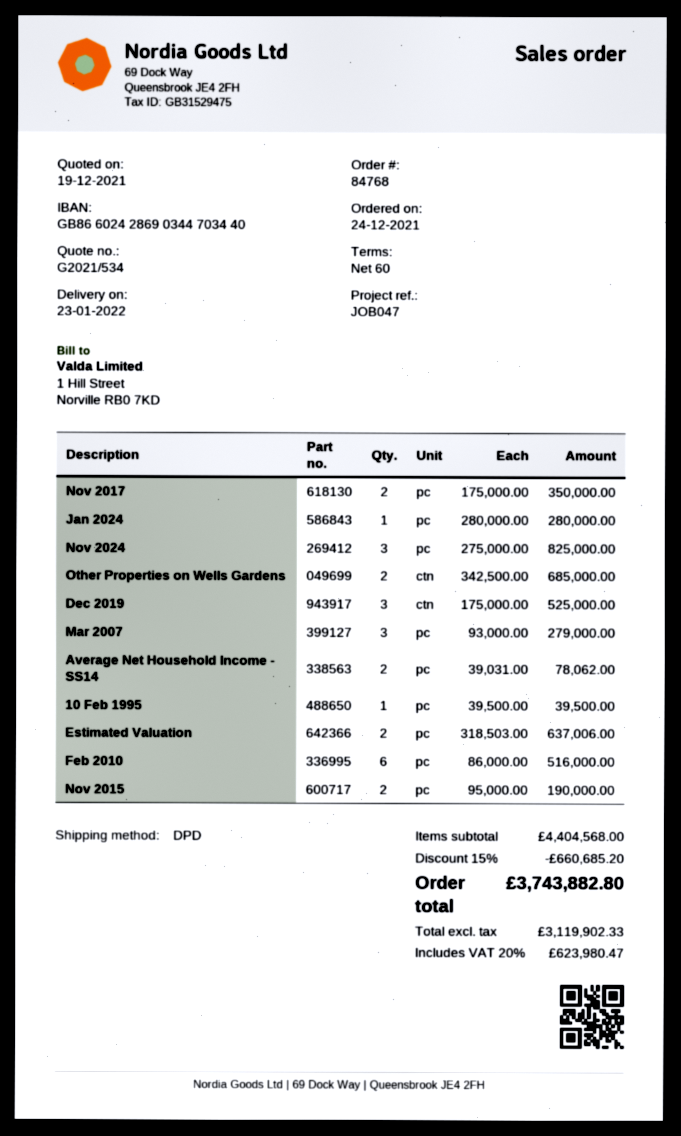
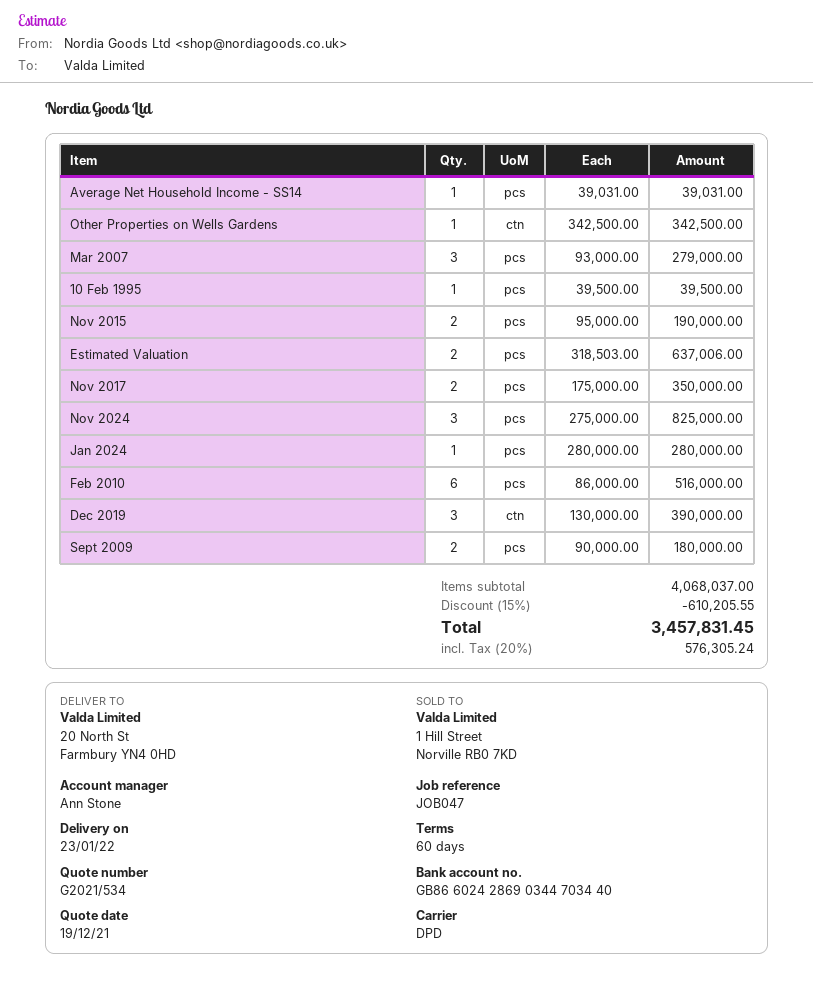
Other Properties on Wells Gardens: 2 x 342500.00 = 685000.00 -> 1 x 342500.00 = 342500.00
Dec 2019: 3 x 175000.00 = 525000.00 -> 3 x 130000.00 = 390000.00
Average Net Household Income - SS14: 2 x 39031.00 = 78062.00 -> 1 x 39031.00 = 39031.00
Sept 2009: none -> 2 x 90000.00 = 180000.00
subtotal: 4404568.00 -> 4068037.00
discount: 15% = 660685.20 -> 15% = 610205.55
tax: 20% = 623980.47 -> 20% = 576305.24
total: 3743882.80 -> 3457831.45

